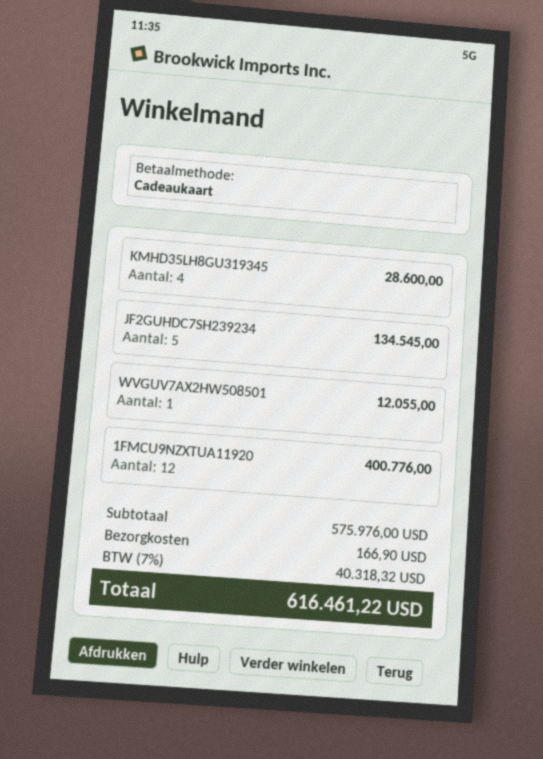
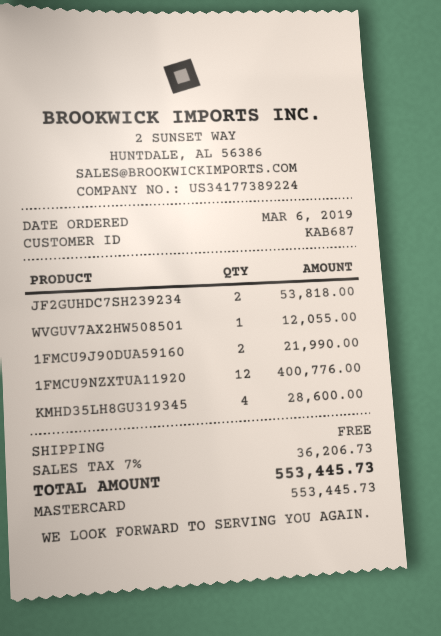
payment method: gift card -> Mastercard
JF2GUHDC7SH239234: 5 for 134545.00 -> 2 for 53818.00
1FMCU9J90DUA59160: none -> 2 for 21990.00
shipping: 166.90 -> 0.00
tax: 7% = 40318.32 -> 7% = 36206.73
total: 616461.22 -> 553445.73

